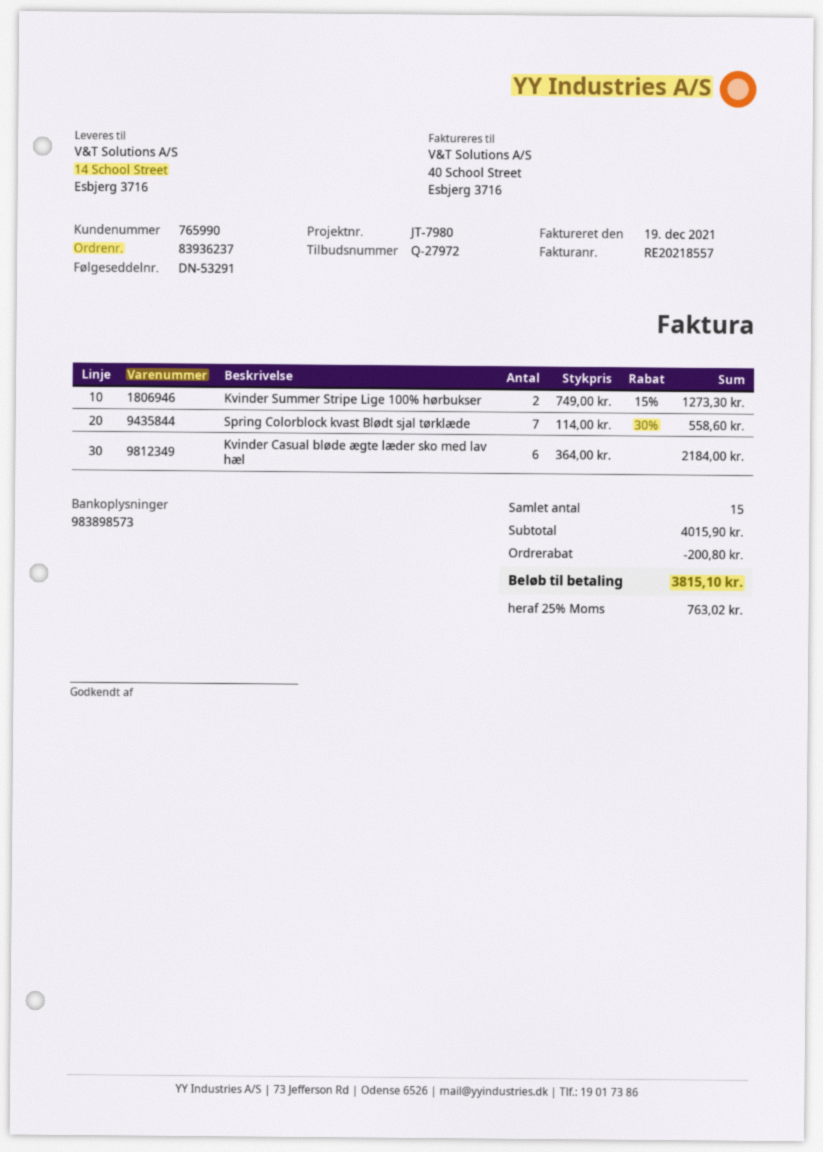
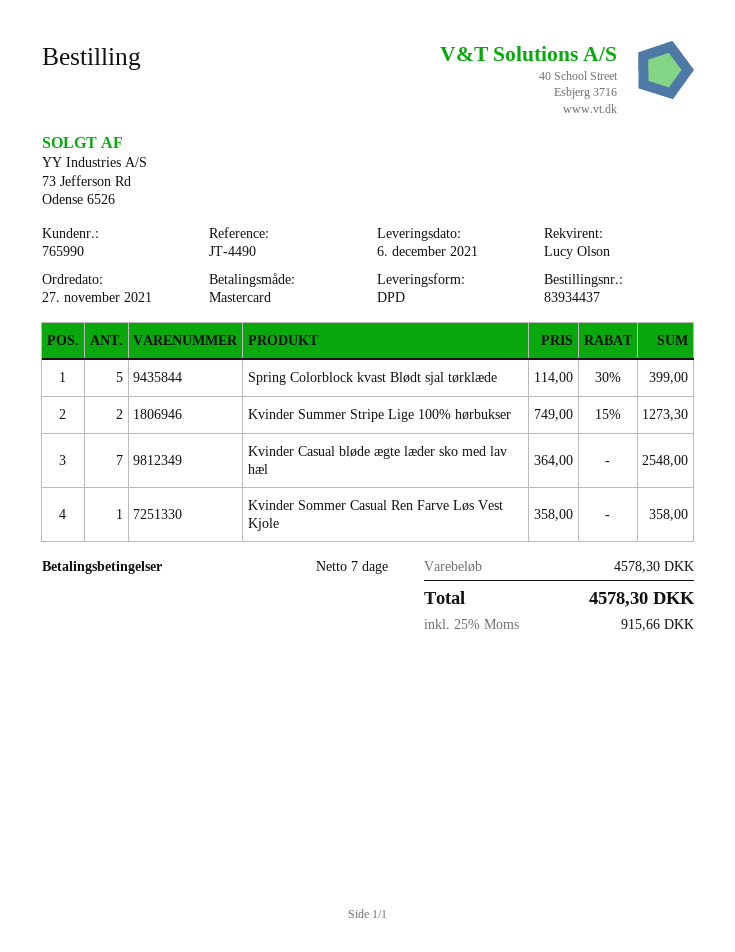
order number: 83936237 -> 83934437
reference: JT-7980 -> JT-4490
Spring Colorblock kvast Blødt sjal tørklæde: 7 x 114.00 - 30% = 558.60 -> 5 x 114.00 - 30% = 399.00
Kvinder Casual bløde ægte læder sko med lav hæl: 6 x 364.00 = 2184.00 -> 7 x 364.00 = 2548.00
Kvinder Sommer Casual Ren Farve Løs Vest Kjole: none -> 1 x 358.00 = 358.00
subtotal: 4015.90 -> 4578.30
discount: 200.80 -> none
tax: 25% = 763.02 -> 25% = 915.66
total: 3815.10 -> 4578.30

